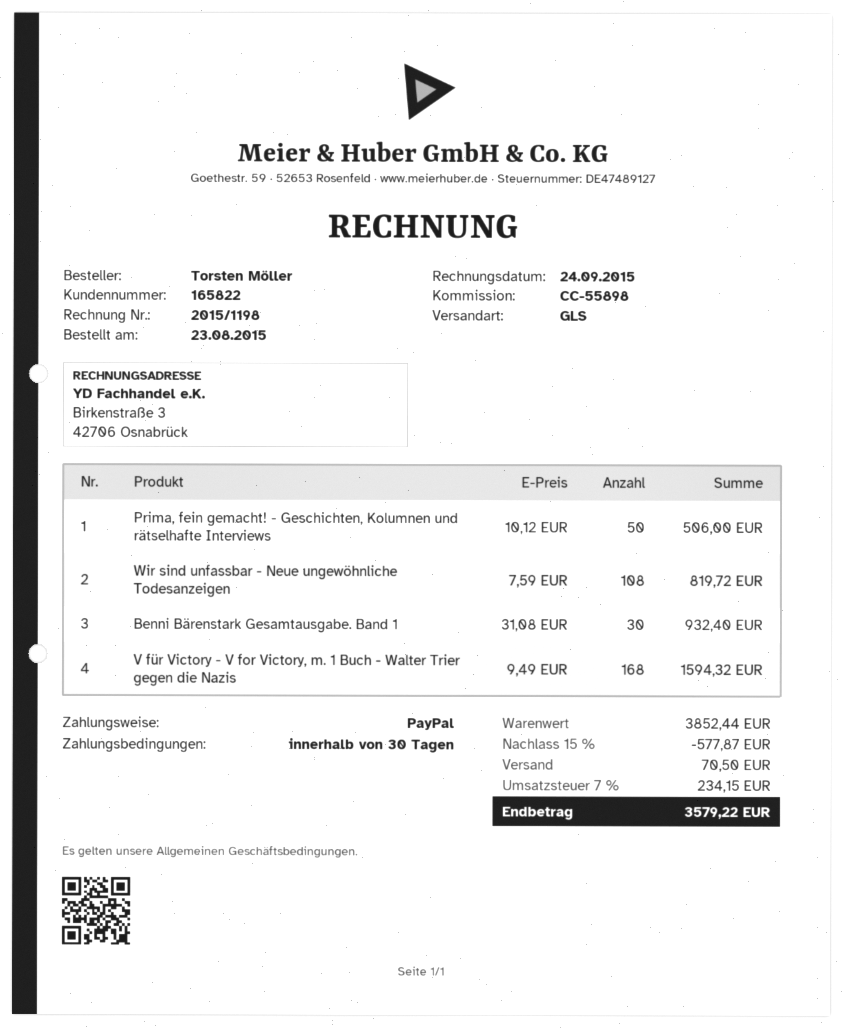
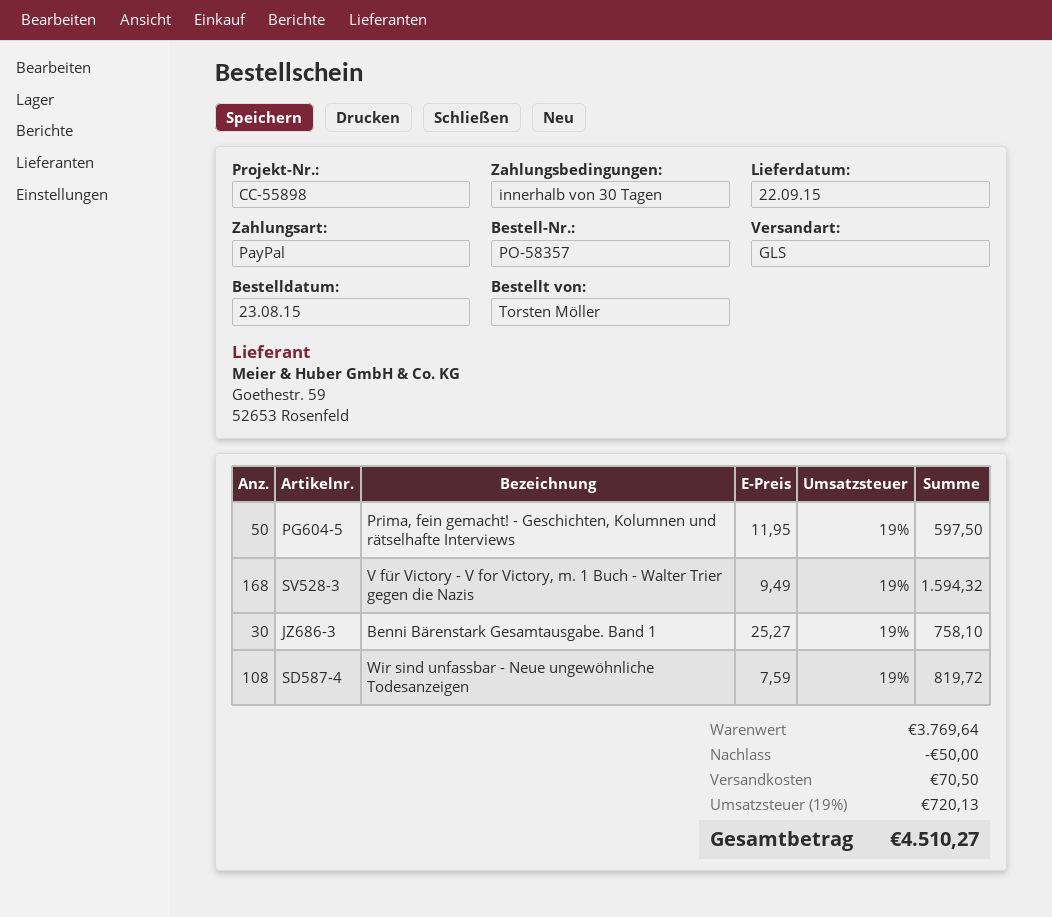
Prima, fein gemacht! - Geschichten, Kolumnen und rätselhafte Interviews: 50 x 10.12 = 506.00 -> 50 x 11.95 = 597.50
Benni Bärenstark Gesamtausgabe. Band 1: 30 x 31.08 = 932.40 -> 30 x 25.27 = 758.10
subtotal: 3852.44 -> 3769.64
discount: 577.87 -> 50.00
tax: 7% = 234.15 -> 19% = 720.13
total: 3579.22 -> 4510.27

